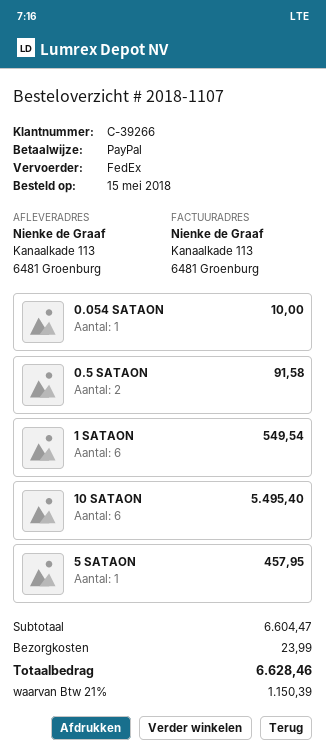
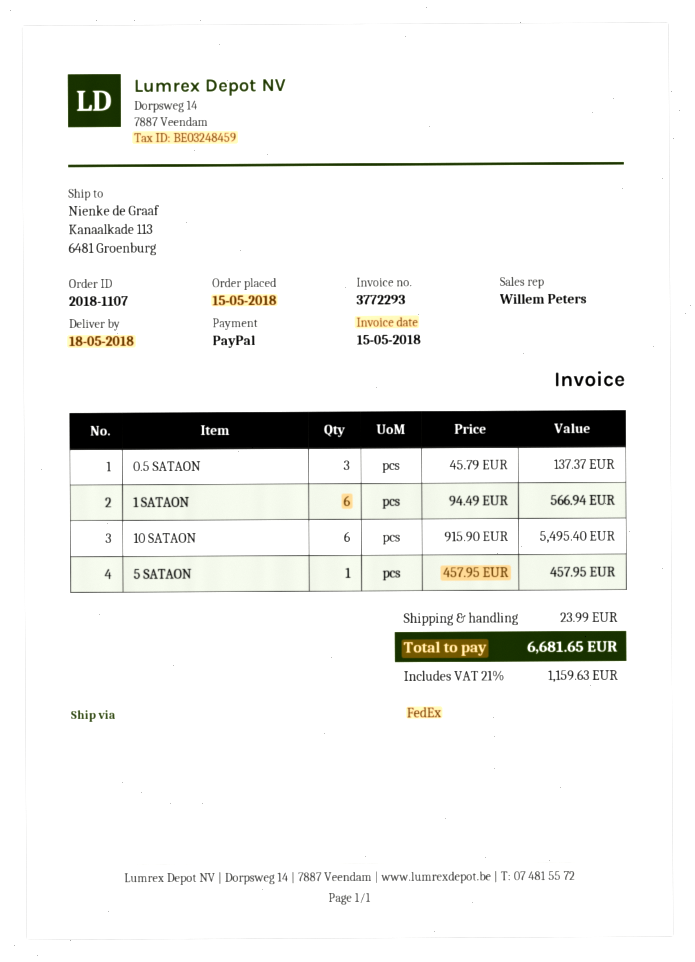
0.054 SATAON: 1 for 10.00 -> none
0.5 SATAON: 2 for 91.58 -> 3 for 137.37
1 SATAON: 6 for 549.54 -> 6 for 566.94
tax: 21% = 1150.39 -> 21% = 1159.63
total: 6628.46 -> 6681.65

